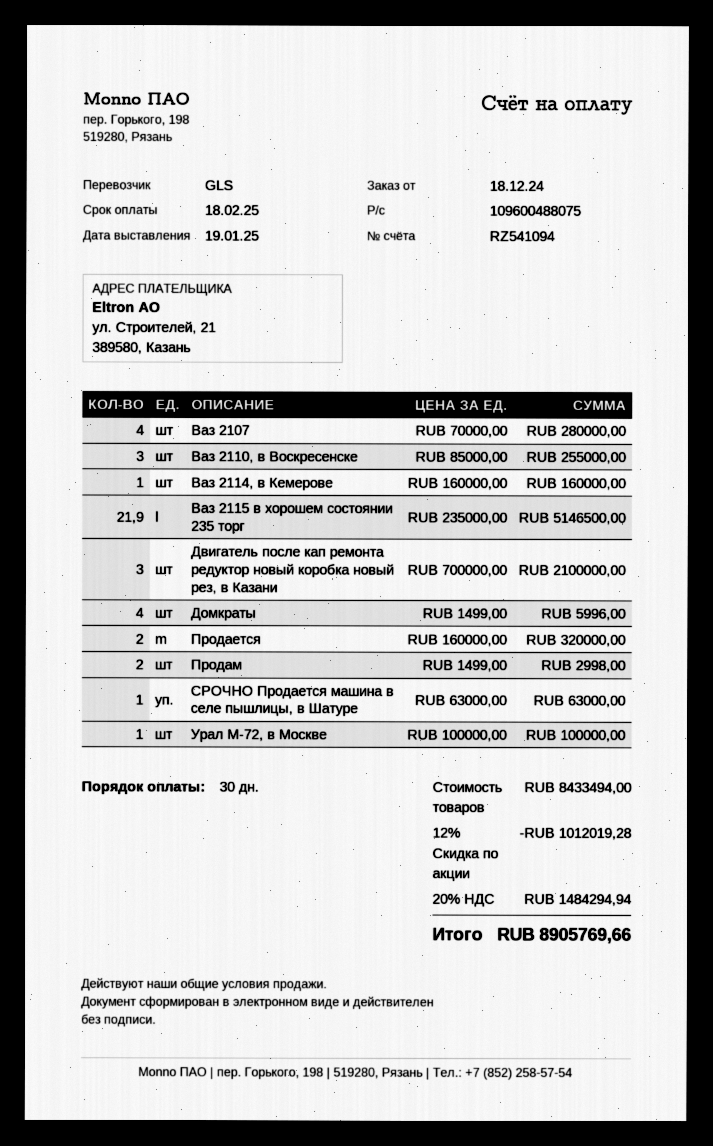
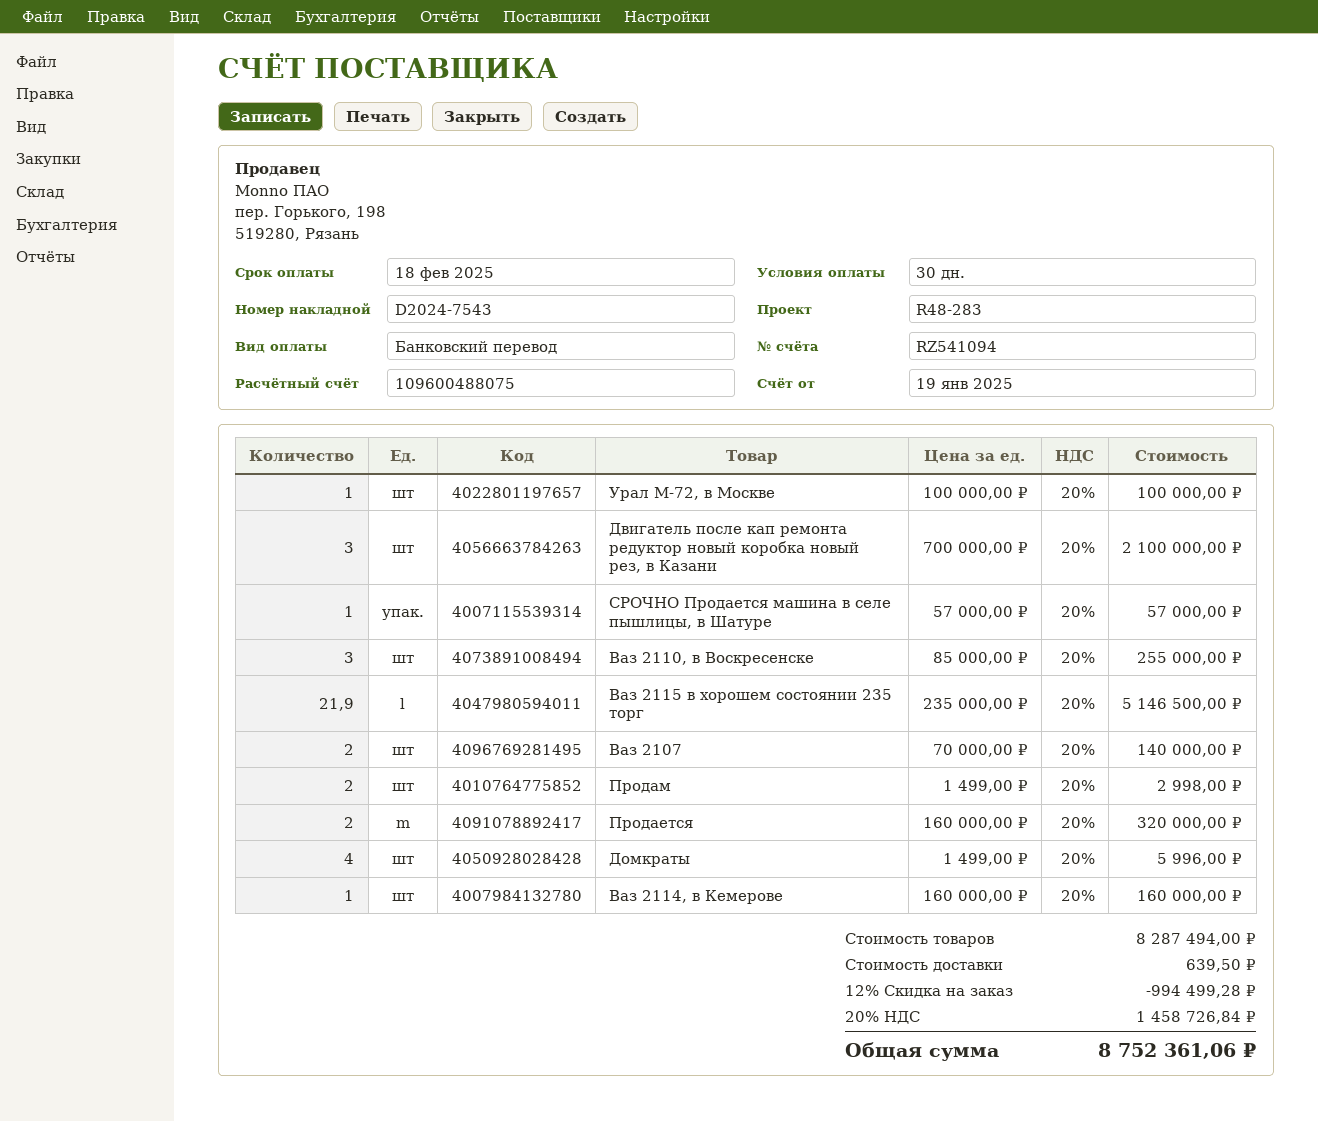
Ваз 2107: 4 x 70000.00 = 280000.00 -> 2 x 70000.00 = 140000.00
СРОЧНО Продается машина в селе пышлицы, в Шатуре: 1 x 63000.00 = 63000.00 -> 1 x 57000.00 = 57000.00
subtotal: 8433494.00 -> 8287494.00
discount: 12% = 1012019.28 -> 12% = 994499.28
shipping: none -> 639.50
tax: 20% = 1484294.94 -> 20% = 1458726.84
total: 8905769.66 -> 8752361.06

